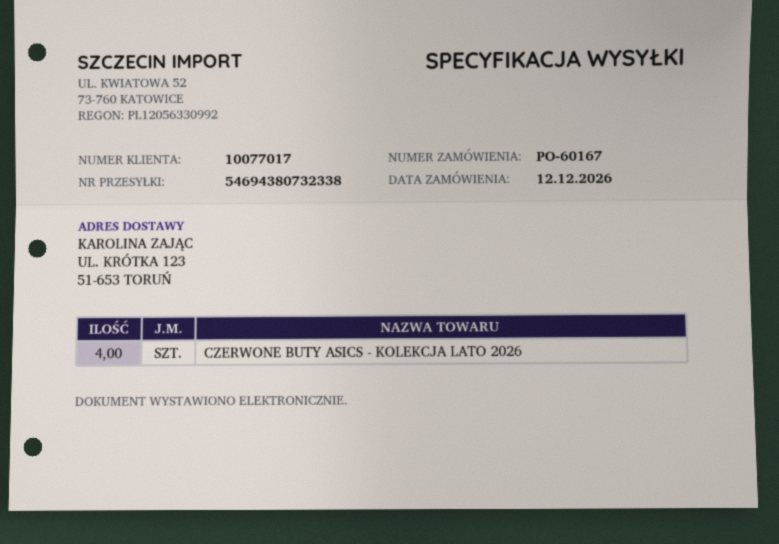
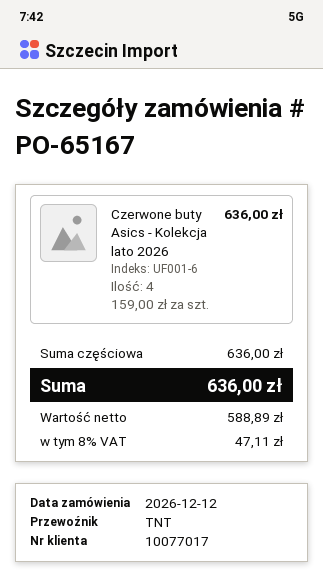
order number: PO-60167 -> PO-65167

